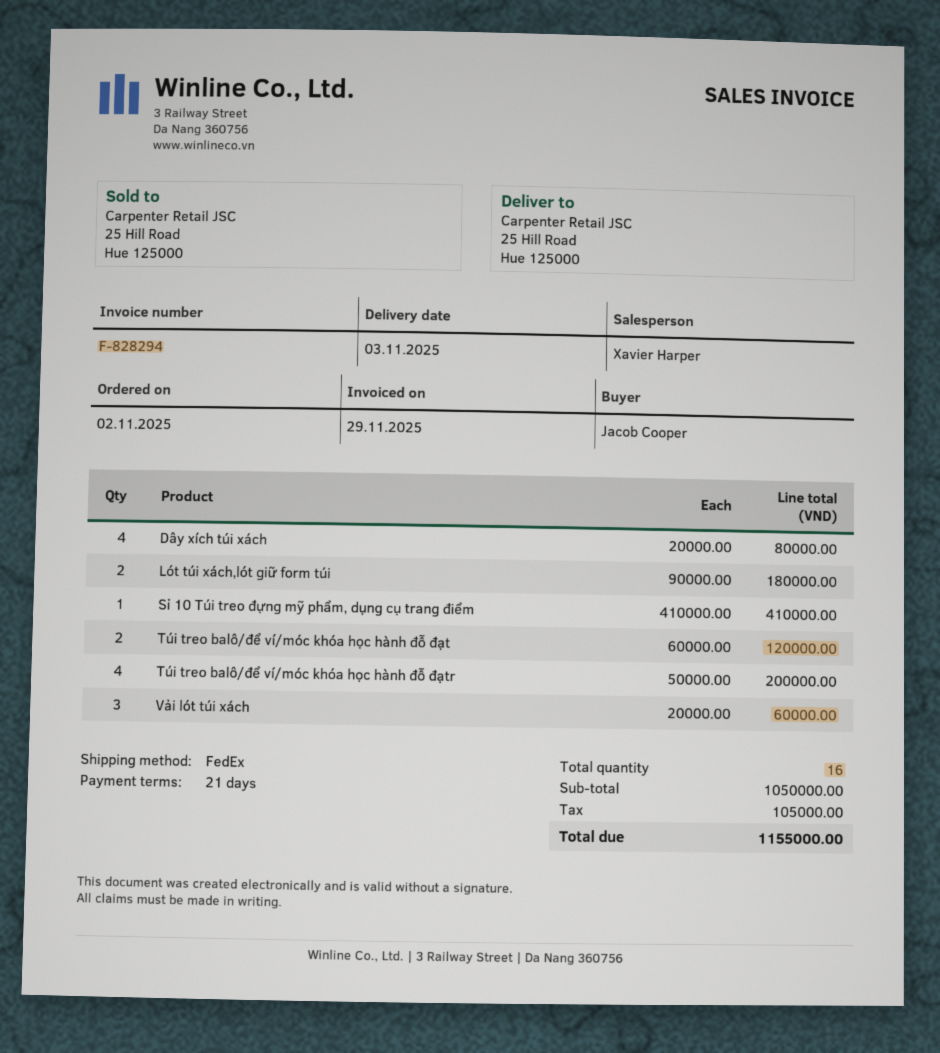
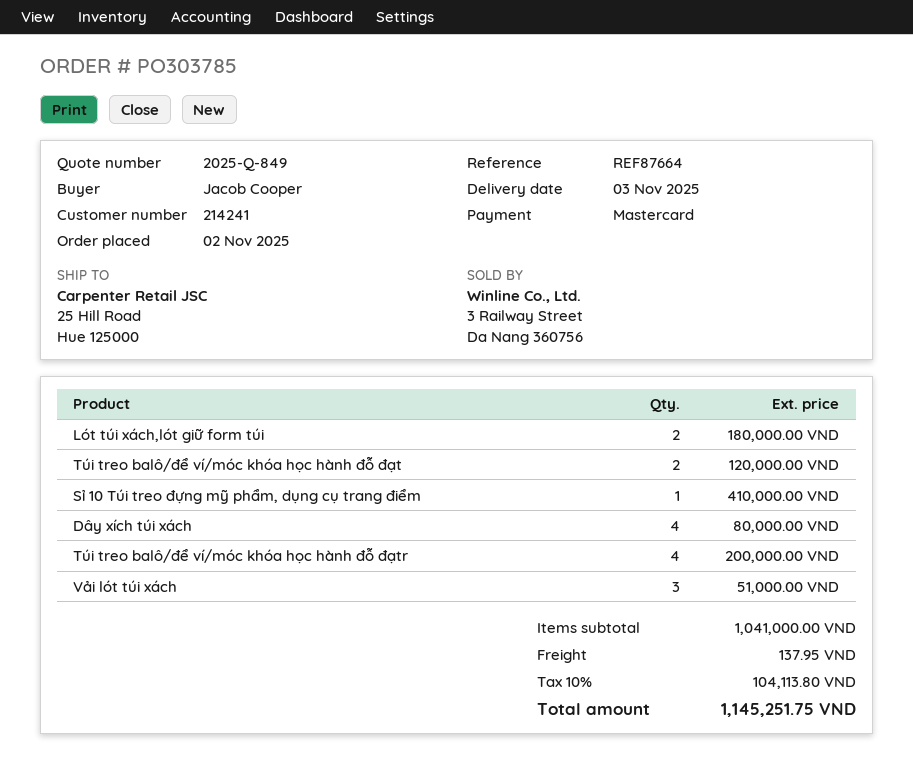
Vải lót túi xách: 3 for 60000.00 -> 3 for 51000.00
subtotal: 1050000.00 -> 1041000.00
shipping: none -> 137.95
tax: 105000.00 -> 104113.80
total: 1155000.00 -> 1145251.75

